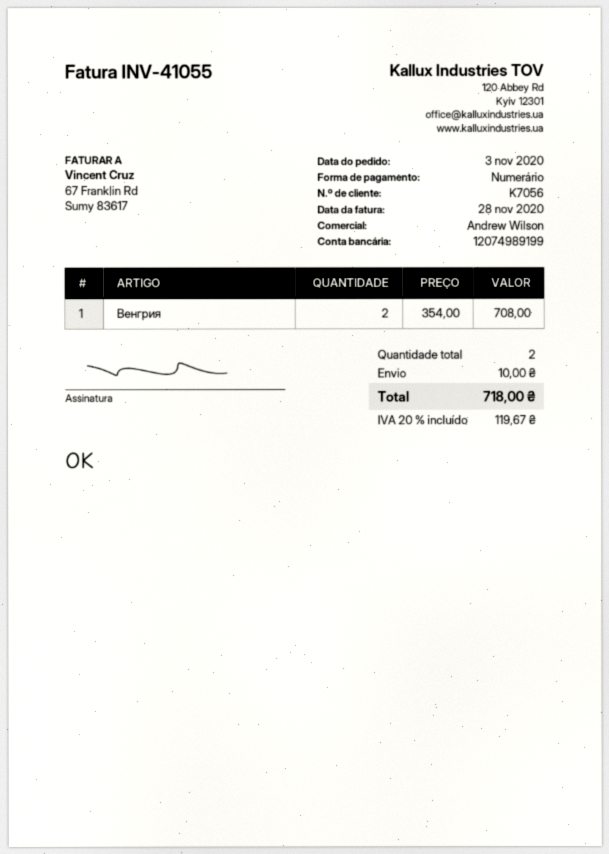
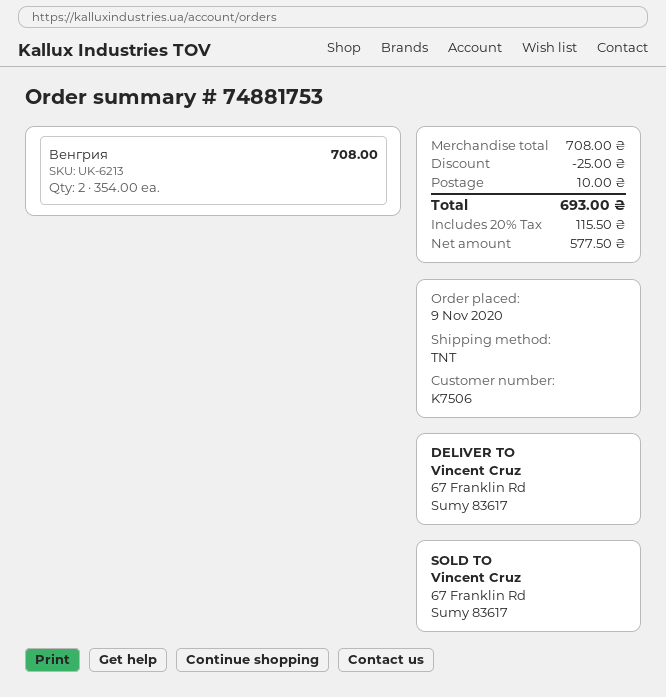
order date: 2020-11-03 -> 2020-11-09
customer number: K7056 -> K7506
discount: none -> 25.00
tax: 20% = 119.67 -> 20% = 115.50
total: 718.00 -> 693.00

